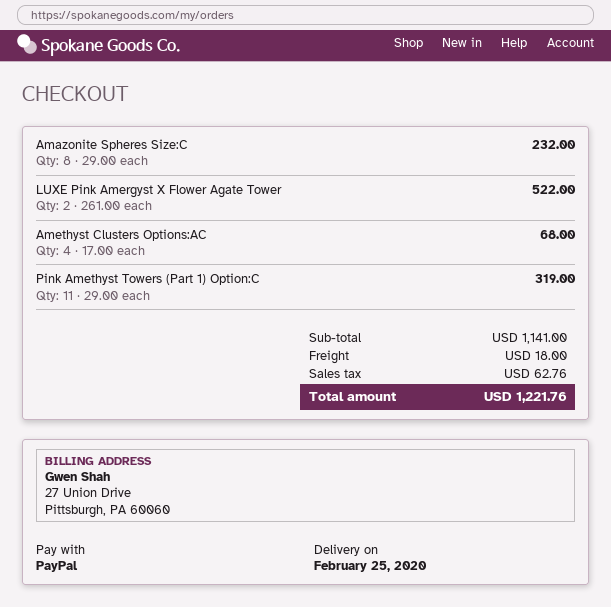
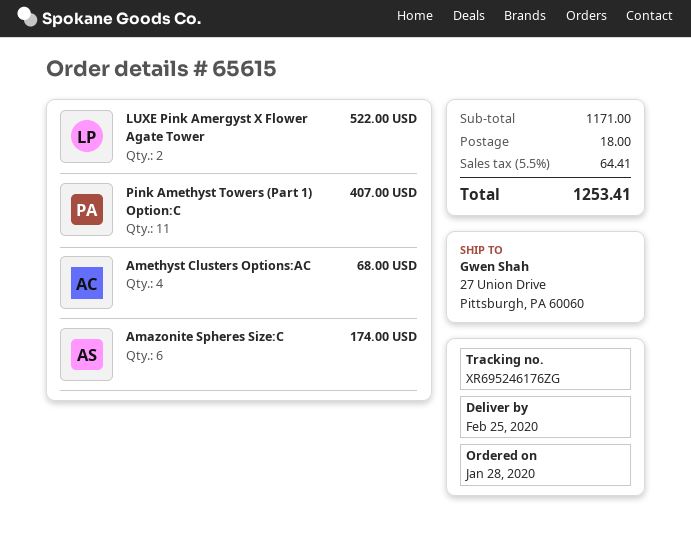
Amazonite Spheres Size:C: 8 for 232.00 -> 6 for 174.00
Pink Amethyst Towers (Part 1) Option:C: 11 for 319.00 -> 11 for 407.00
subtotal: 1141.00 -> 1171.00
tax: 62.76 -> 64.41
total: 1221.76 -> 1253.41

